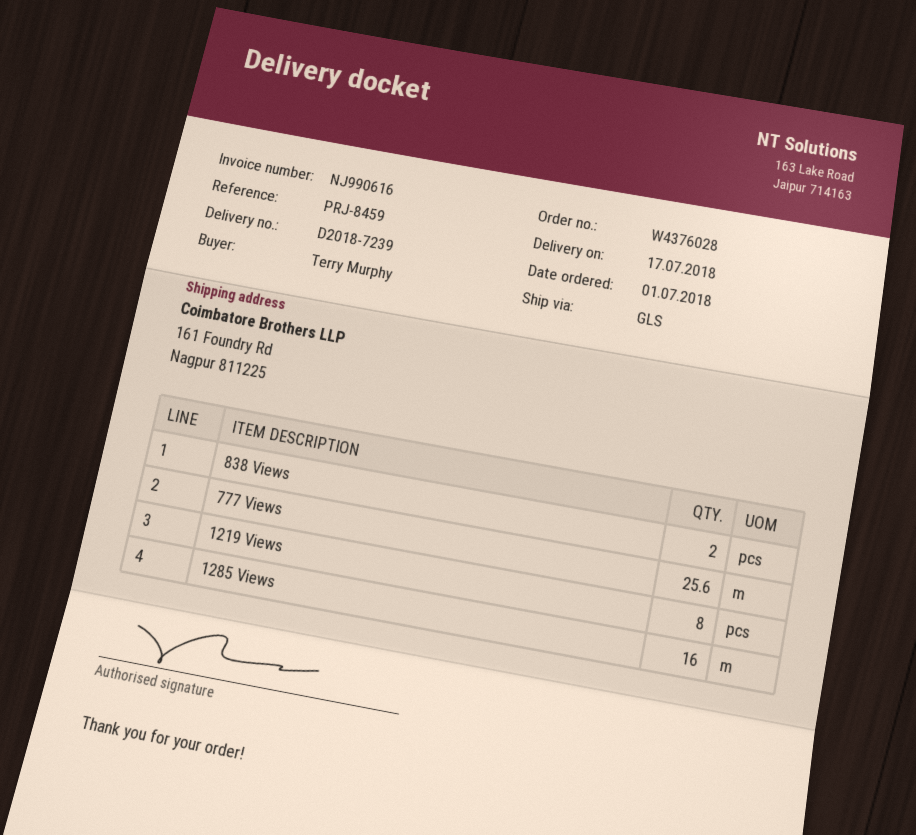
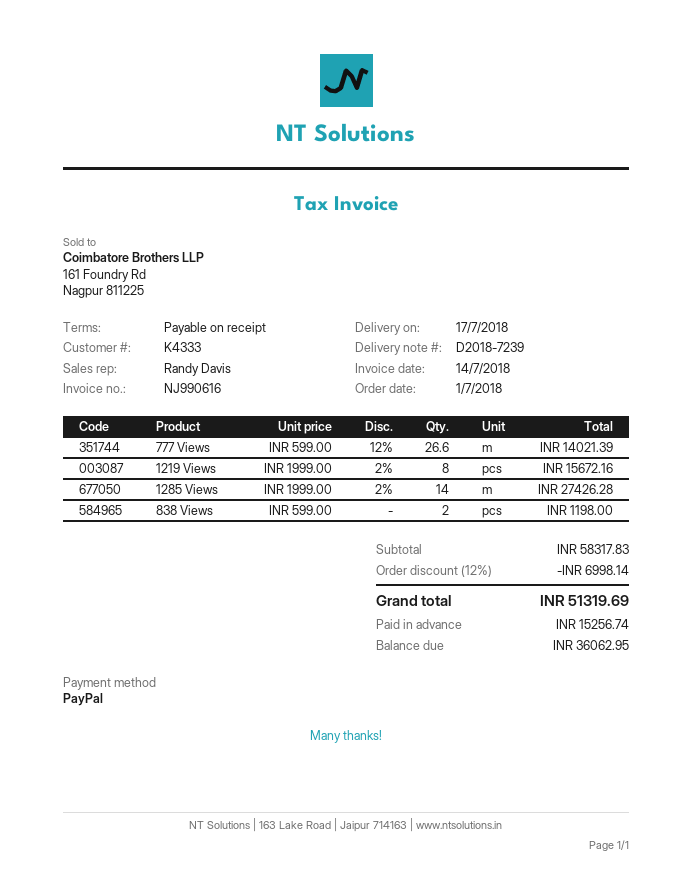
777 Views: 25.6 -> 26.6
1285 Views: 16 -> 14

